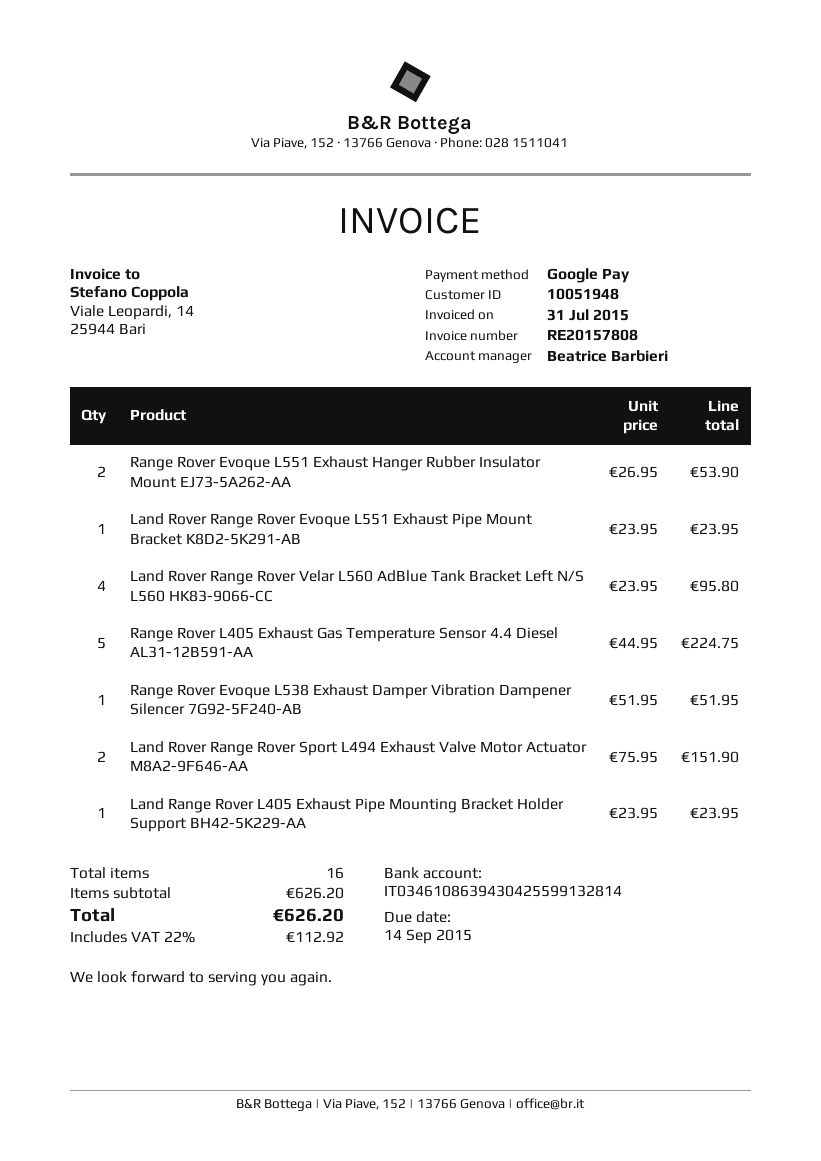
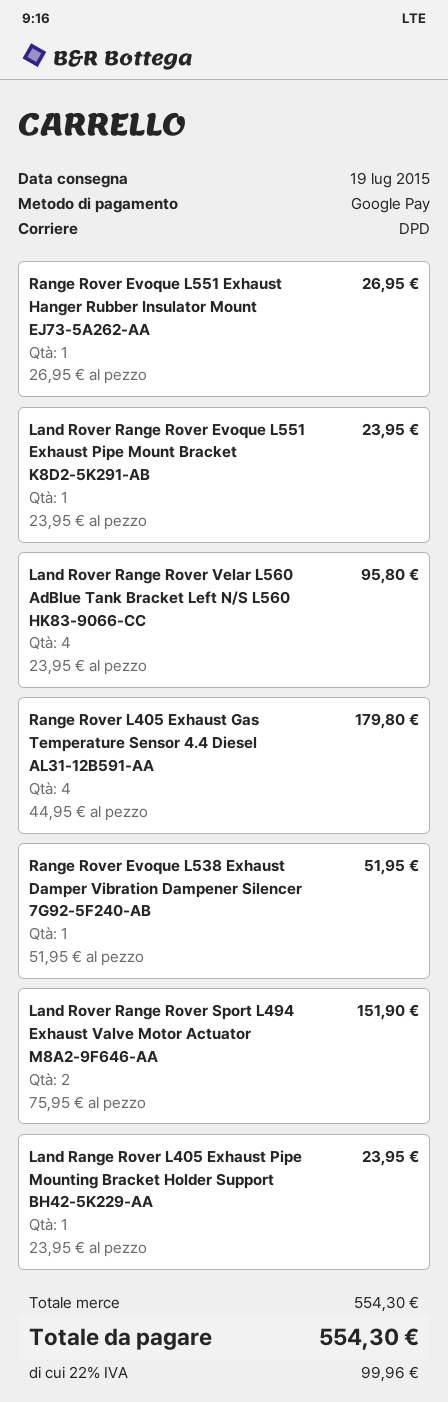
Range Rover Evoque L551 Exhaust Hanger Rubber Insulator Mount EJ73-5A262-AA: 2 x 26.95 = 53.90 -> 1 x 26.95 = 26.95
Range Rover L405 Exhaust Gas Temperature Sensor 4.4 Diesel AL31-12B591-AA: 5 x 44.95 = 224.75 -> 4 x 44.95 = 179.80
subtotal: 626.20 -> 554.30
tax: 22% = 112.92 -> 22% = 99.96
total: 626.20 -> 554.30

